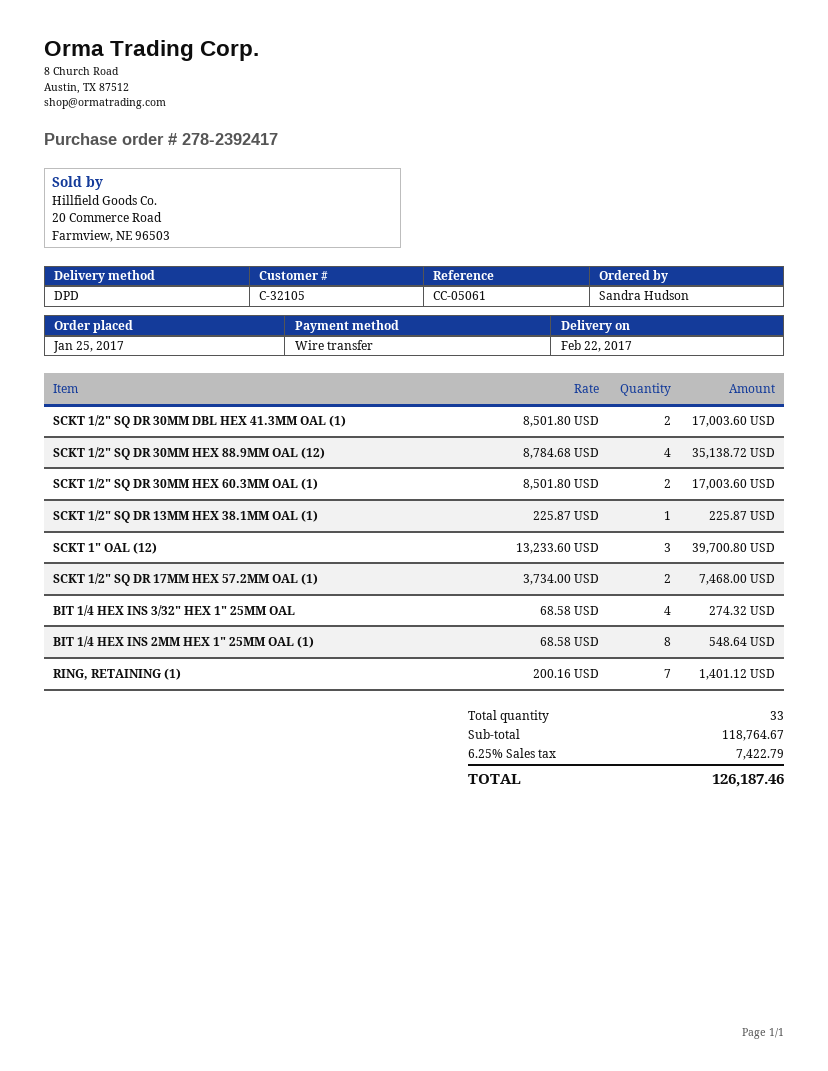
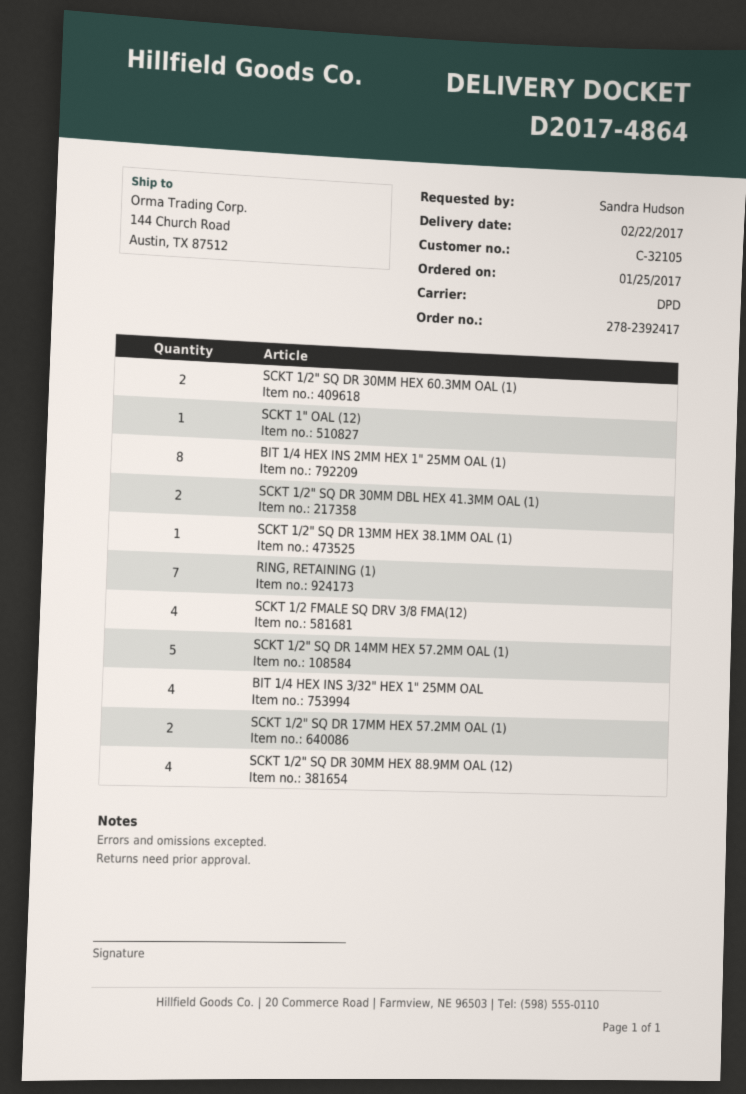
SCKT 1" OAL (12): 3 -> 1
SCKT 1/2 FMALE SQ DRV 3/8 FMA(12): none -> 4
SCKT 1/2" SQ DR 14MM HEX 57.2MM OAL (1): none -> 5

